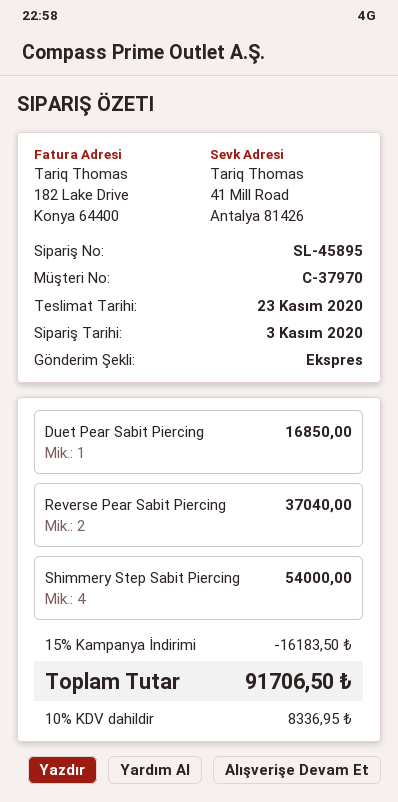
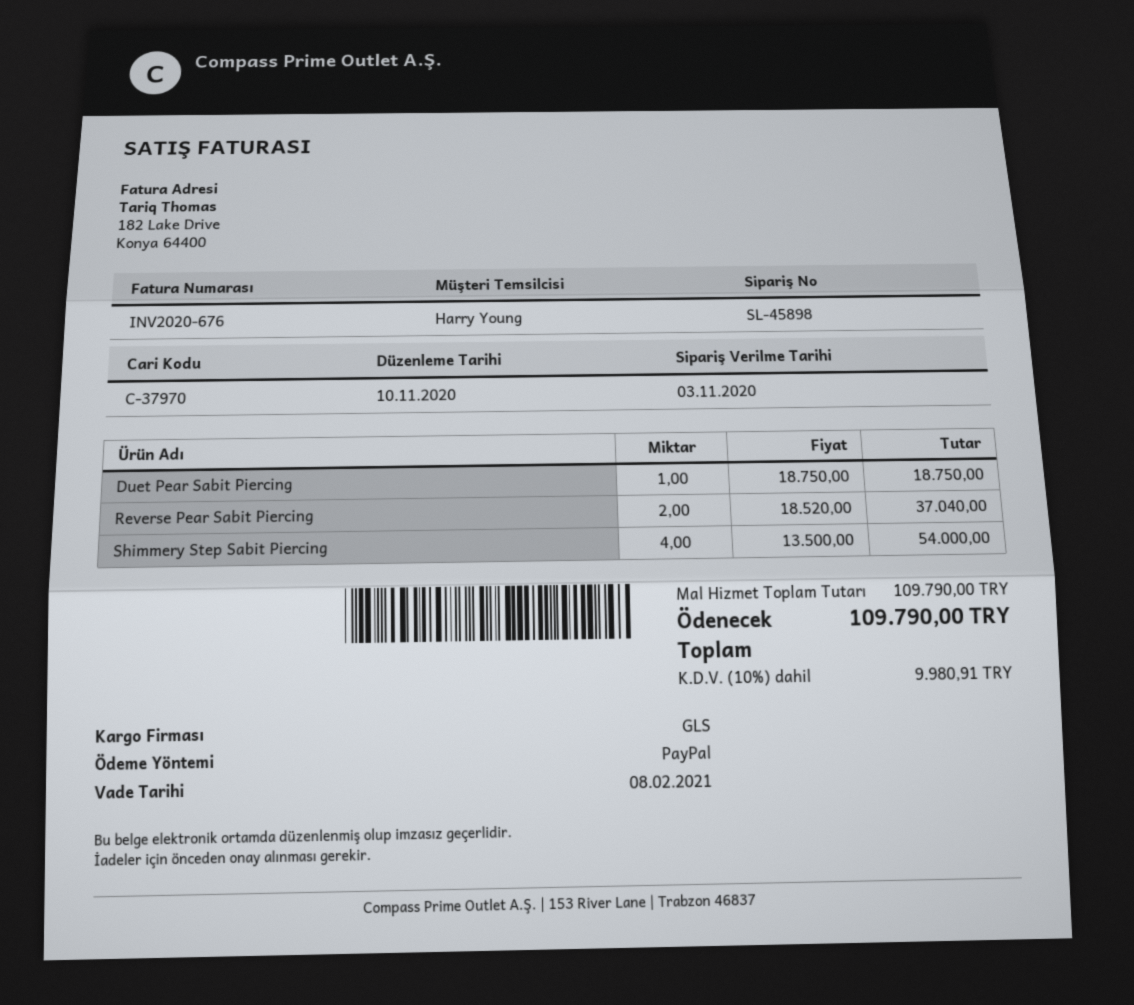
order number: SL-45895 -> SL-45898
shipping method: express -> GLS
Duet Pear Sabit Piercing: 1 for 16850.00 -> 1 for 18750.00
discount: 15% = 16183.50 -> none
tax: 10% = 8336.95 -> 10% = 9980.91
total: 91706.50 -> 109790.00

